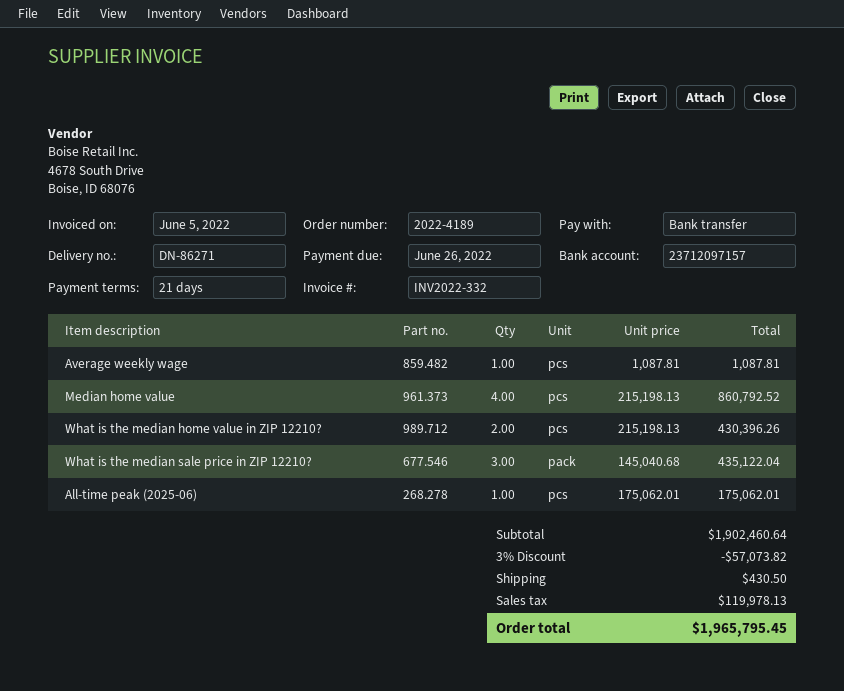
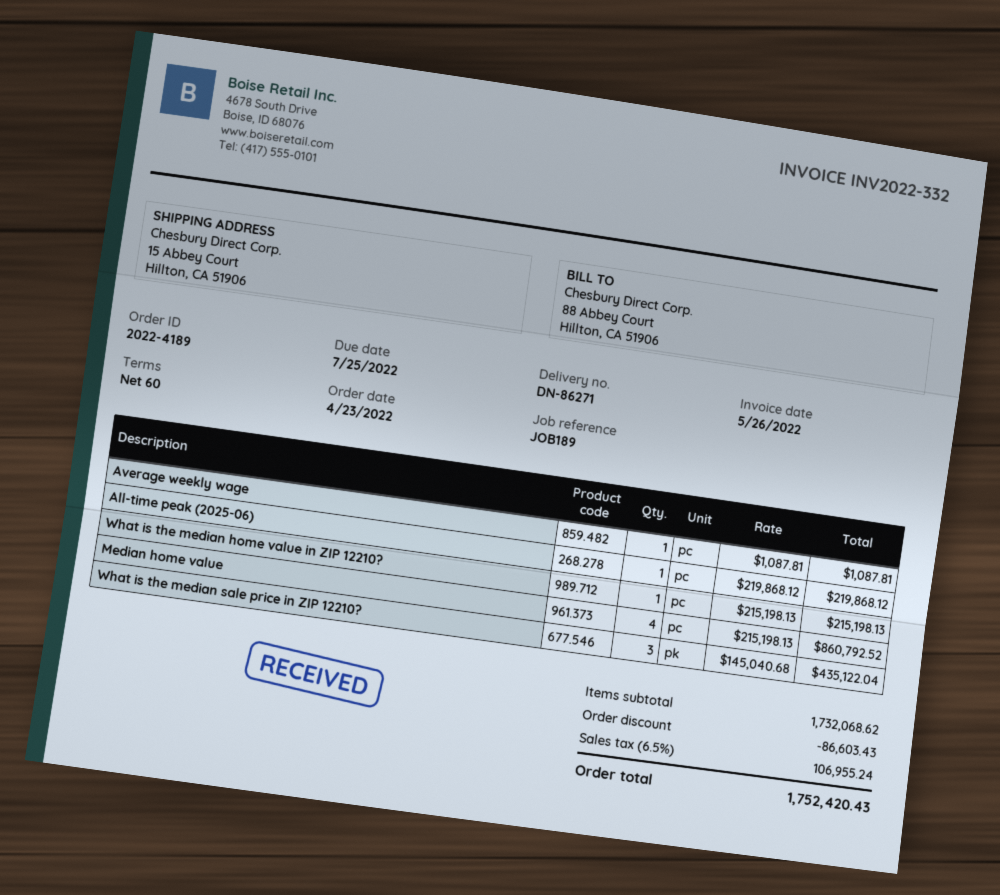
invoice date: 2022-06-05 -> 2022-05-26
payment terms: 21 days -> 60 days
due date: 2022-06-26 -> 2022-07-25
What is the median home value in ZIP 12210?: 2 x 215198.13 = 430396.26 -> 1 x 215198.13 = 215198.13
All-time peak (2025-06): 1 x 175062.01 = 175062.01 -> 1 x 219868.12 = 219868.12
subtotal: 1902460.64 -> 1732068.62
discount: 57073.82 -> 86603.43
shipping: 430.50 -> none
tax: 119978.13 -> 106955.24
total: 1965795.45 -> 1752420.43

